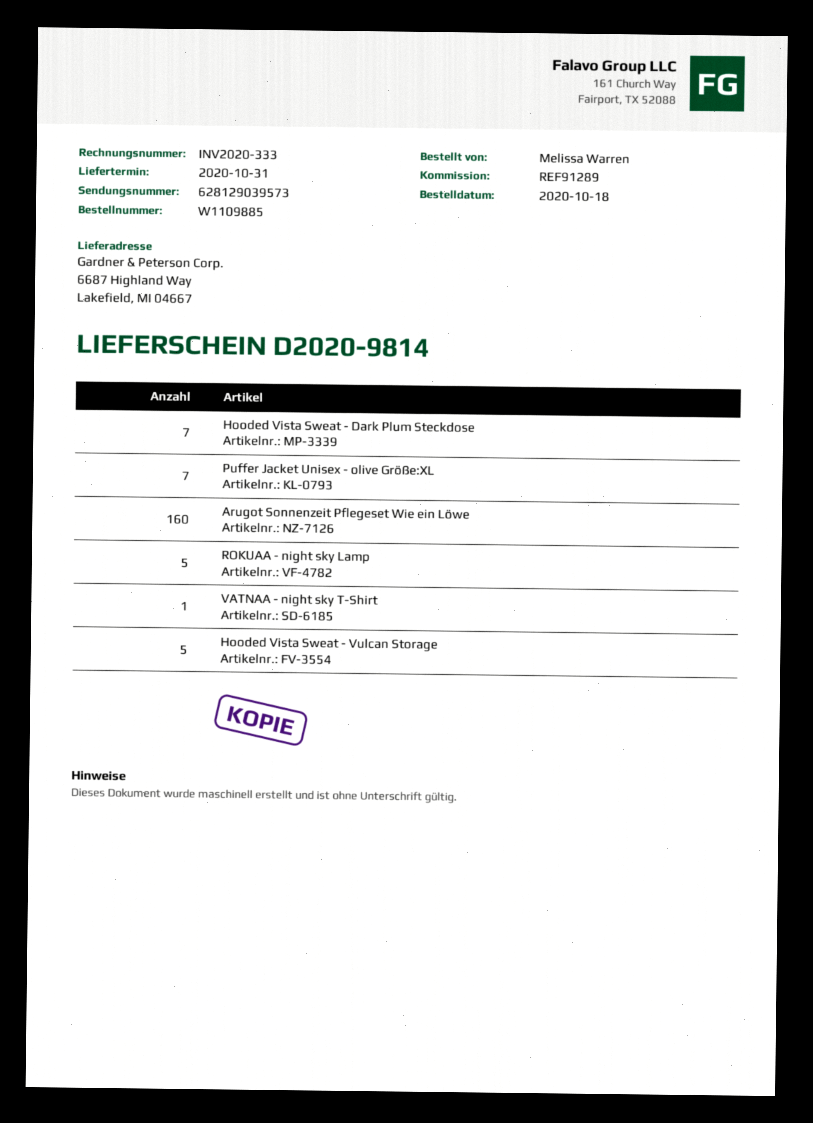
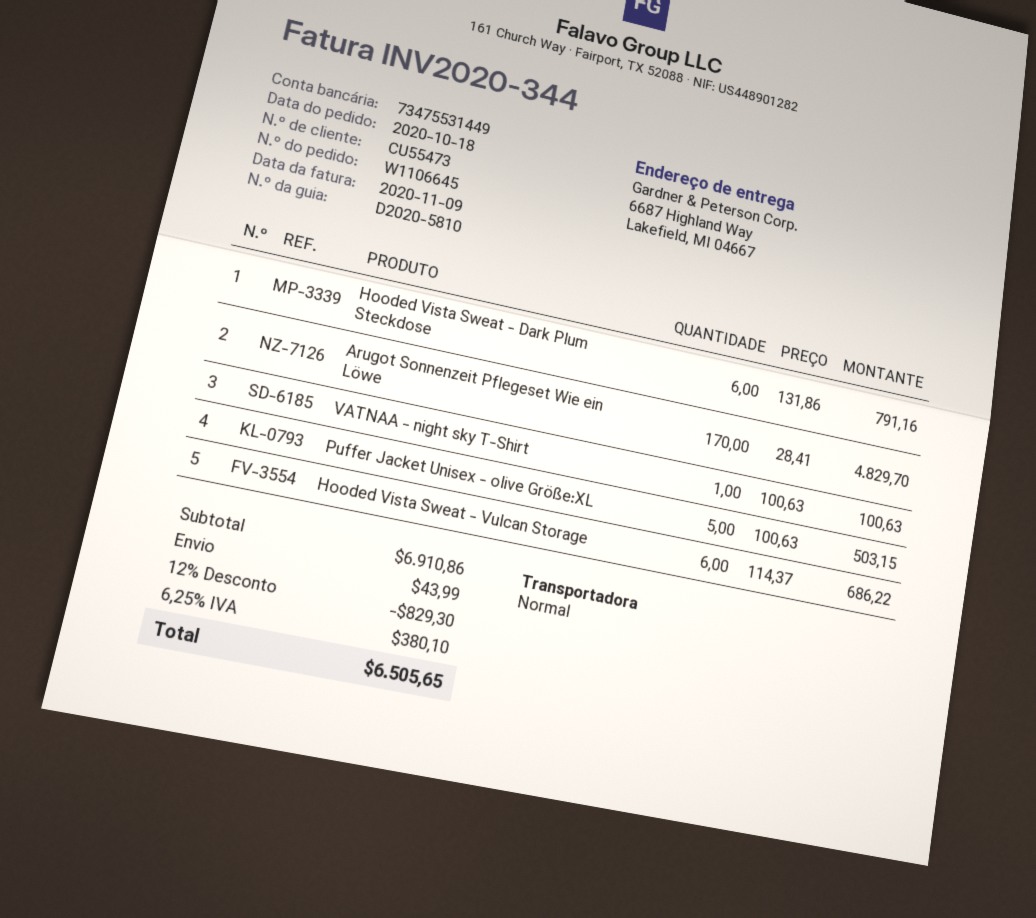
order number: W1109885 -> W1106645
delivery note number: D2020-9814 -> D2020-5810
invoice number: INV2020-333 -> INV2020-344
Hooded Vista Sweat - Dark Plum Steckdose: 7 -> 6
Puffer Jacket Unisex - olive Größe:XL: 7 -> 5
Arugot Sonnenzeit Pflegeset Wie ein Löwe: 160 -> 170
ROKUAA - night sky Lamp: 5 -> none
Hooded Vista Sweat - Vulcan Storage: 5 -> 6

